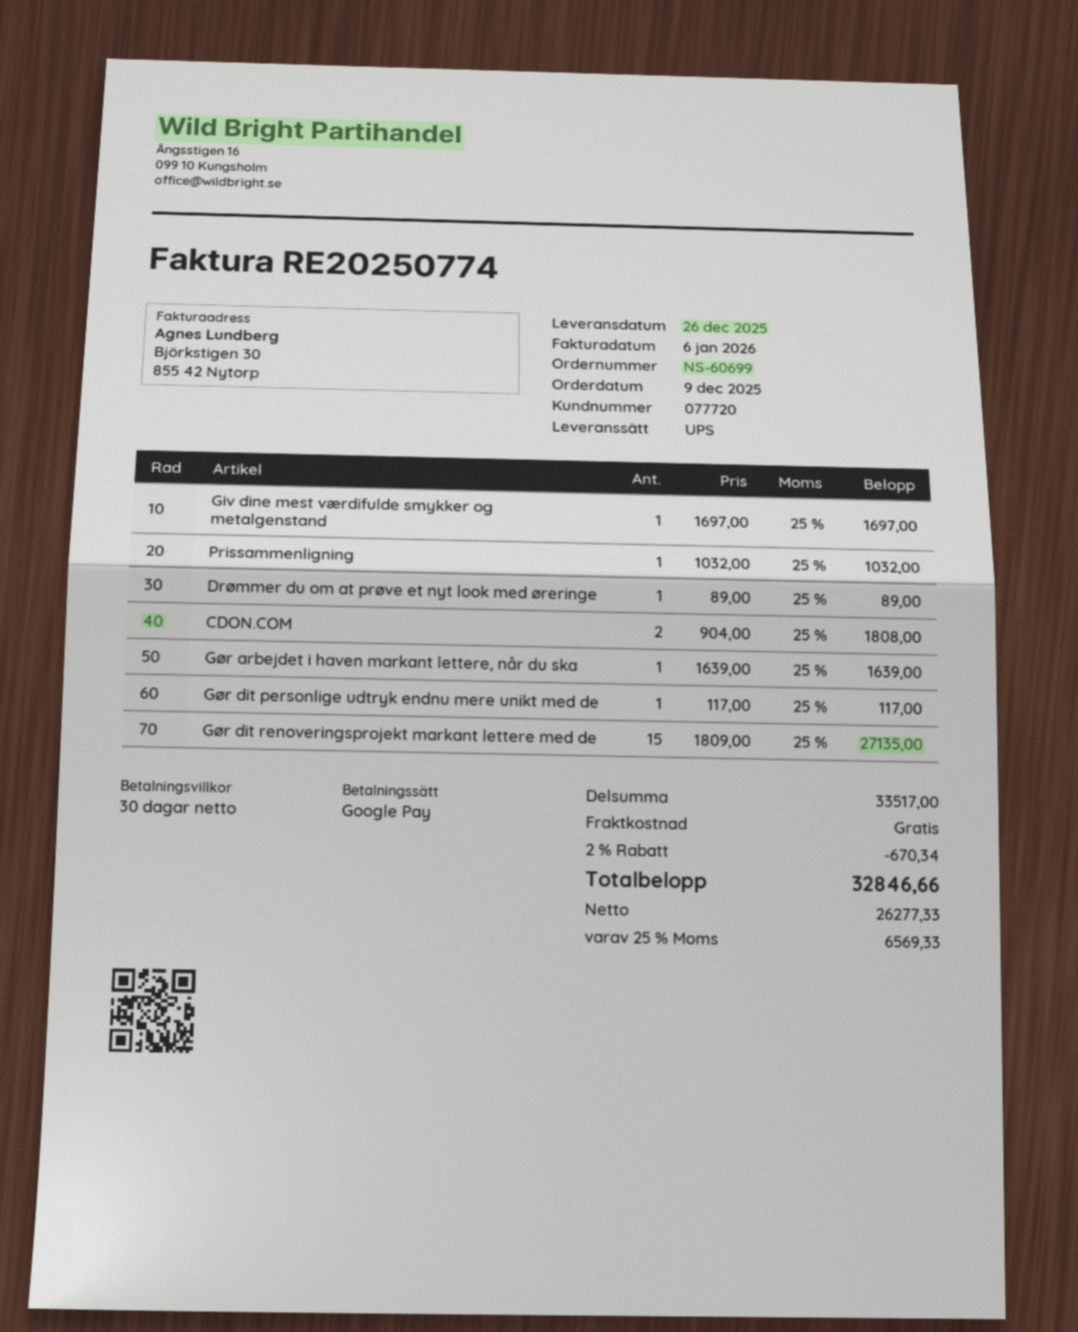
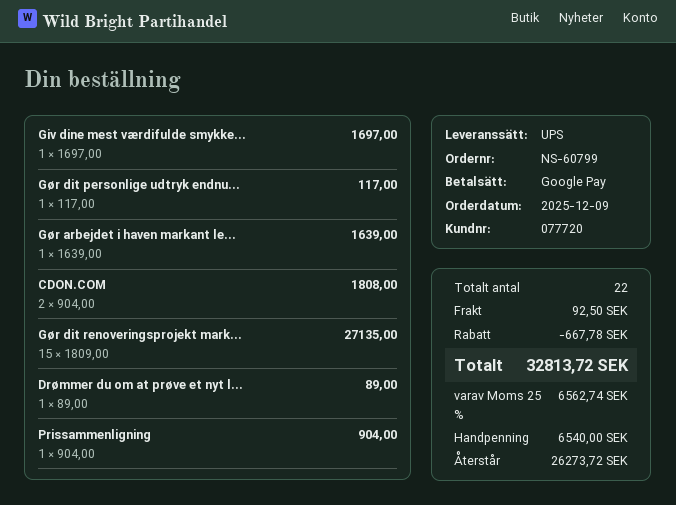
order number: NS-60699 -> NS-60799
Prissammenligning: 1 x 1032.00 = 1032.00 -> 1 x 904.00 = 904.00
discount: 670.34 -> 667.78
shipping: 0.00 -> 92.50
tax: 25% = 6569.33 -> 25% = 6562.74
total: 32846.66 -> 32813.72

